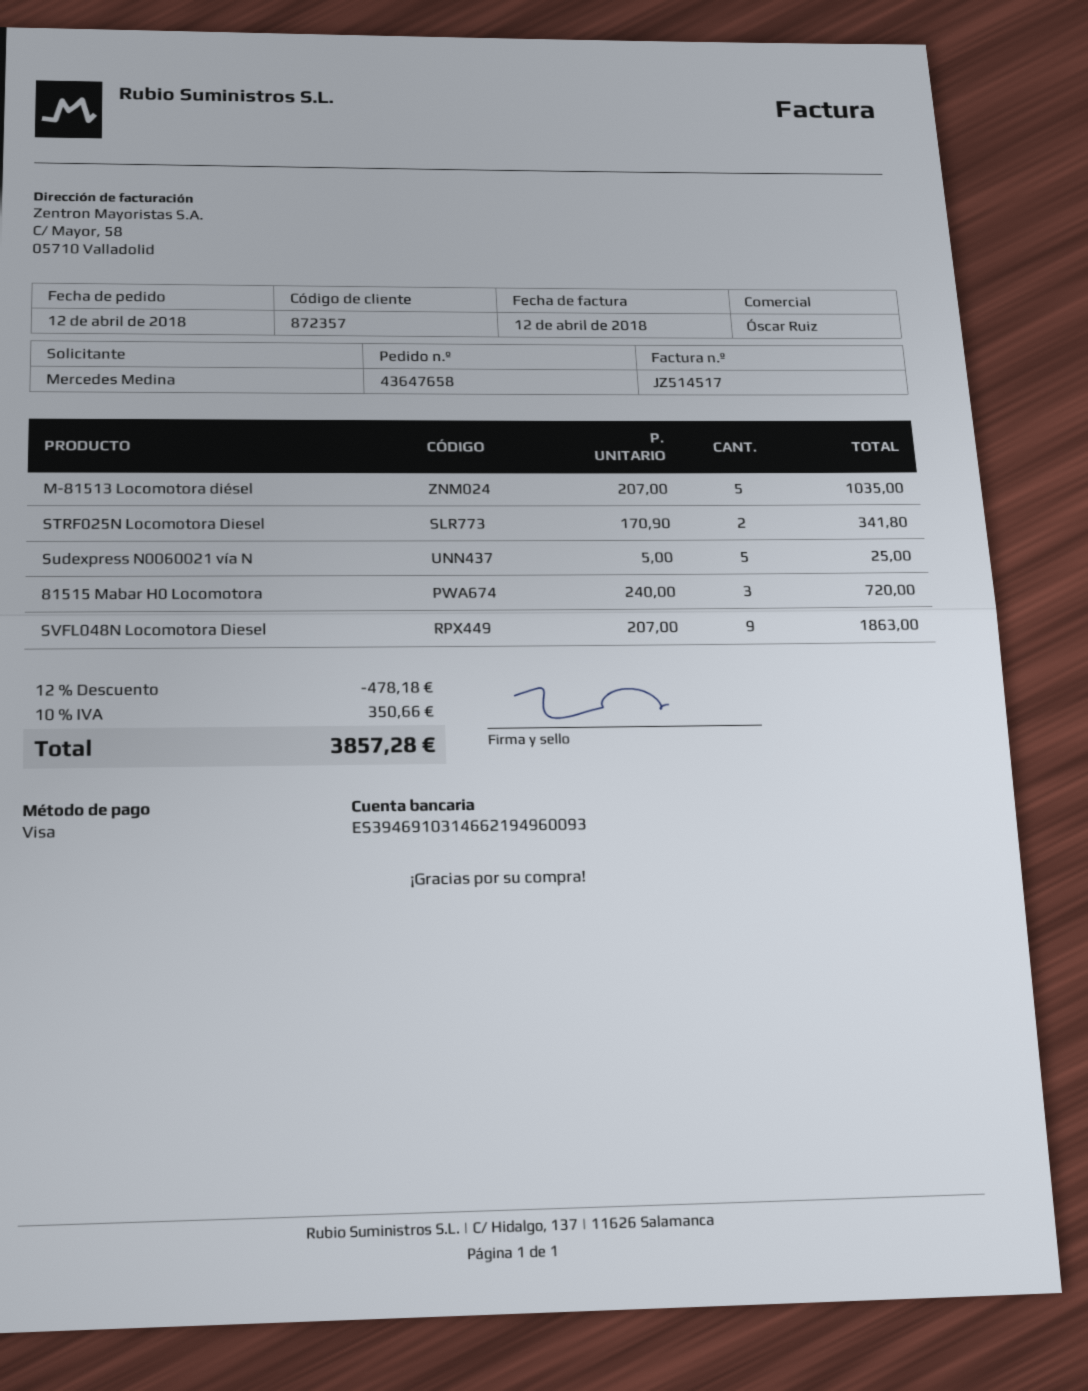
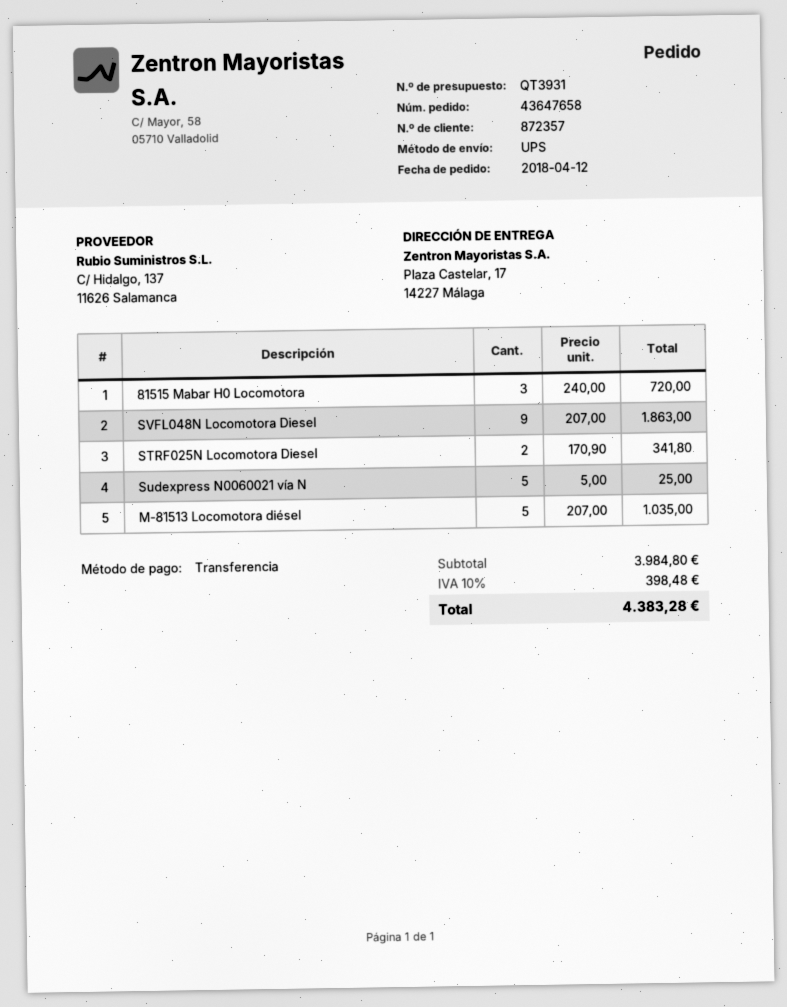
payment method: Visa -> bank transfer
discount: 12% = 478.18 -> none
tax: 10% = 350.66 -> 10% = 398.48
total: 3857.28 -> 4383.28

